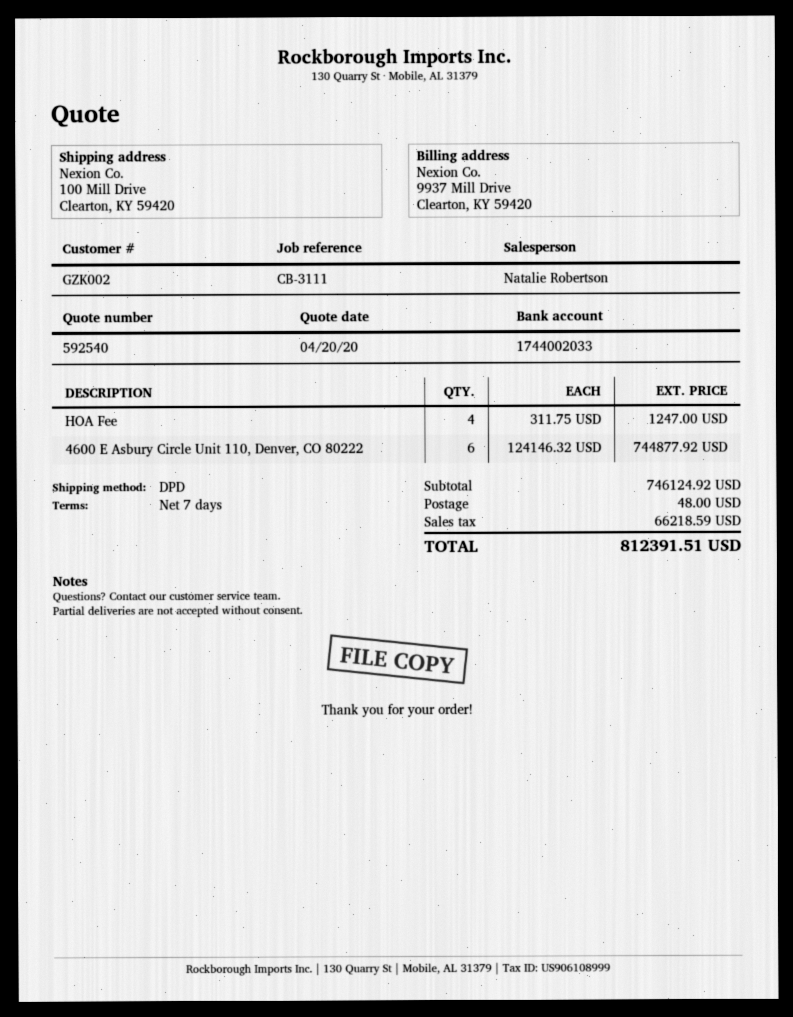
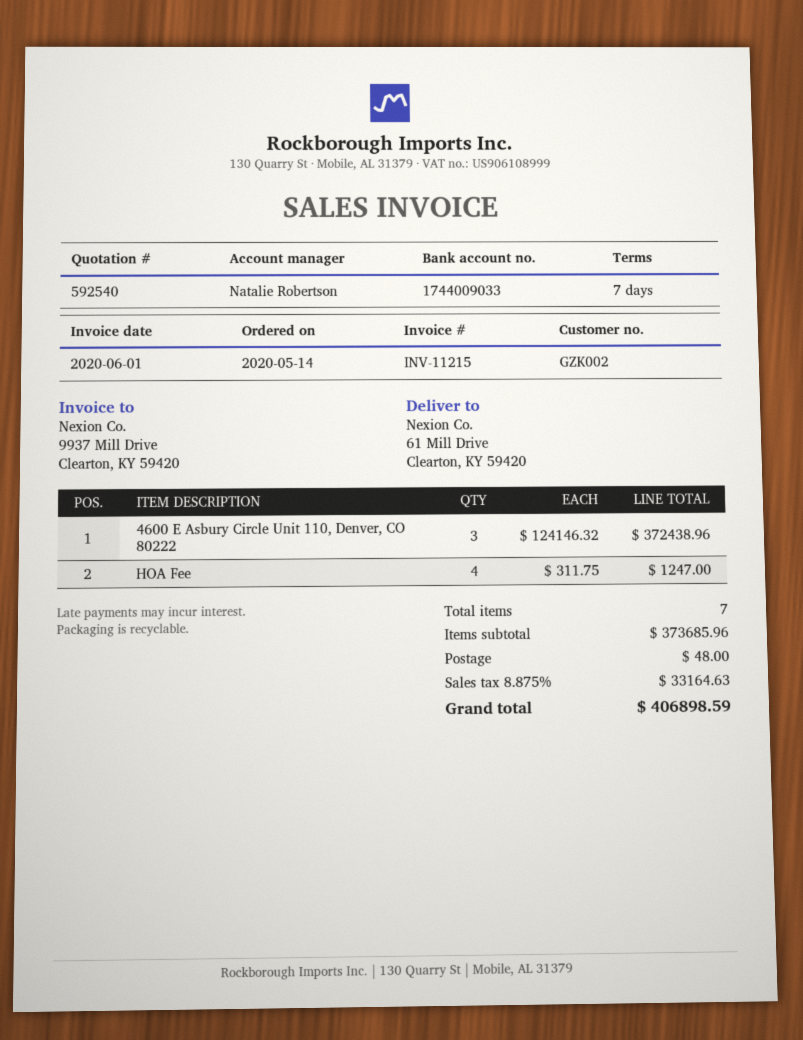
bank account: 1744002033 -> 1744009033
ship to: 100 Mill Drive, Clearton, KY 59420 -> 61 Mill Drive, Clearton, KY 59420
4600 E Asbury Circle Unit 110, Denver, CO 80222: 6 x 124146.32 = 744877.92 -> 3 x 124146.32 = 372438.96
subtotal: 746124.92 -> 373685.96
tax: 66218.59 -> 33164.63
total: 812391.51 -> 406898.59

